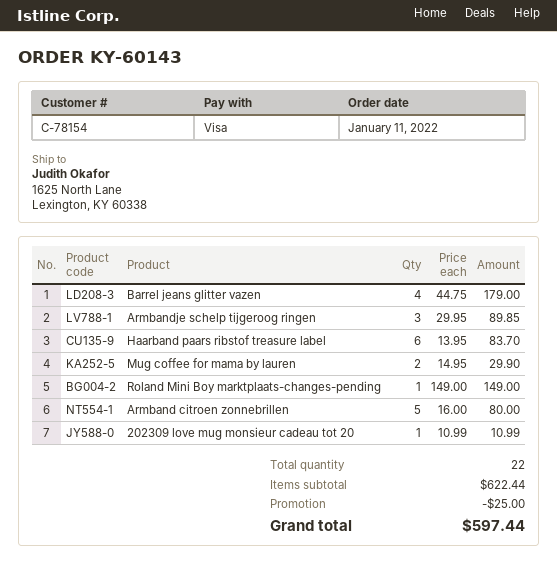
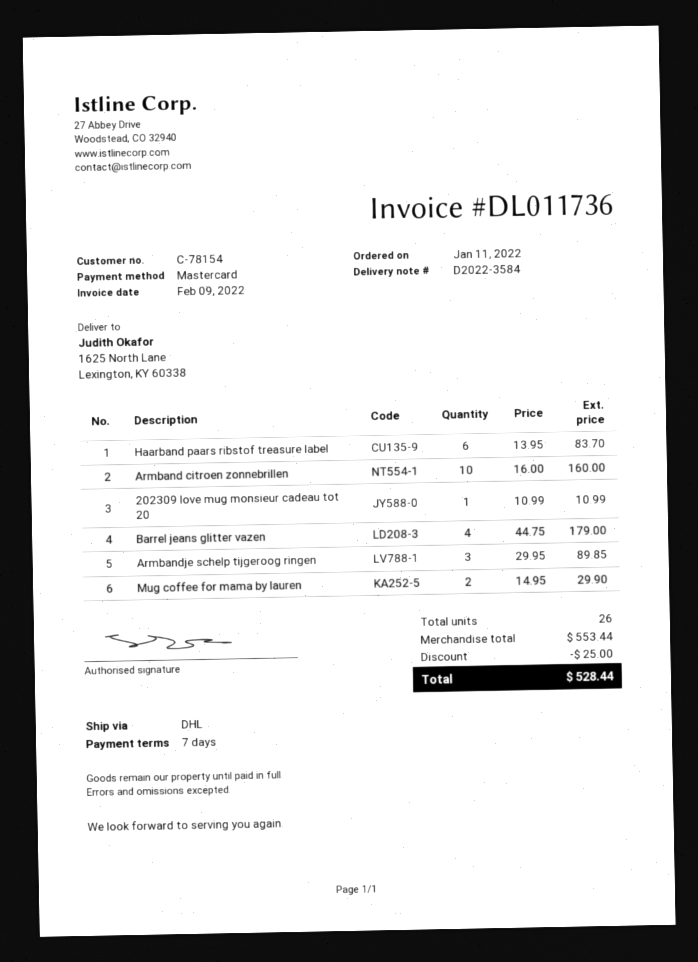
payment method: Visa -> Mastercard
Roland Mini Boy marktplaats-changes-pending: 1 x 149.00 = 149.00 -> none
Armband citroen zonnebrillen: 5 x 16.00 = 80.00 -> 10 x 16.00 = 160.00
total quantity: 22 -> 26
subtotal: 622.44 -> 553.44
total: 597.44 -> 528.44

